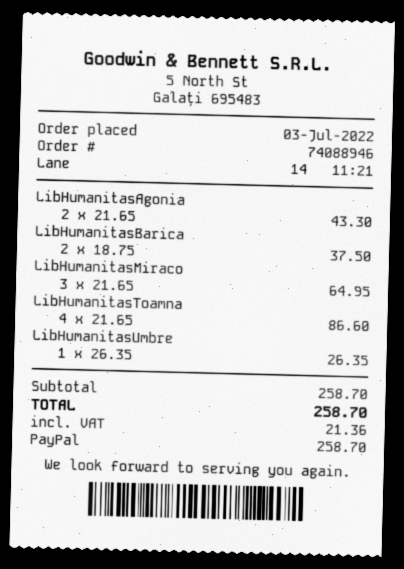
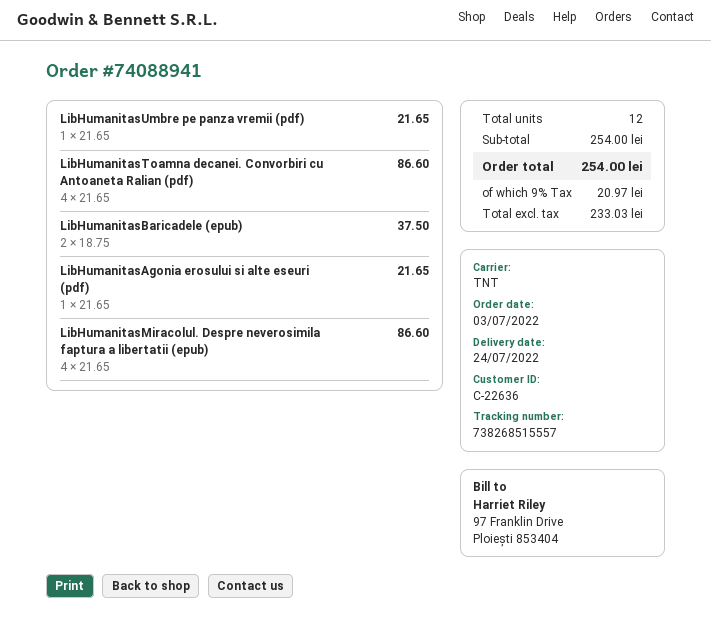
order number: 74088946 -> 74088941
LibHumanitasAgonia: 2 x 21.65 = 43.30 -> 1 x 21.65 = 21.65
LibHumanitasMiraco: 3 x 21.65 = 64.95 -> 4 x 21.65 = 86.60
LibHumanitasUmbre: 1 x 26.35 = 26.35 -> 1 x 21.65 = 21.65
subtotal: 258.70 -> 254.00
tax: 21.36 -> 20.97
total: 258.70 -> 254.00

